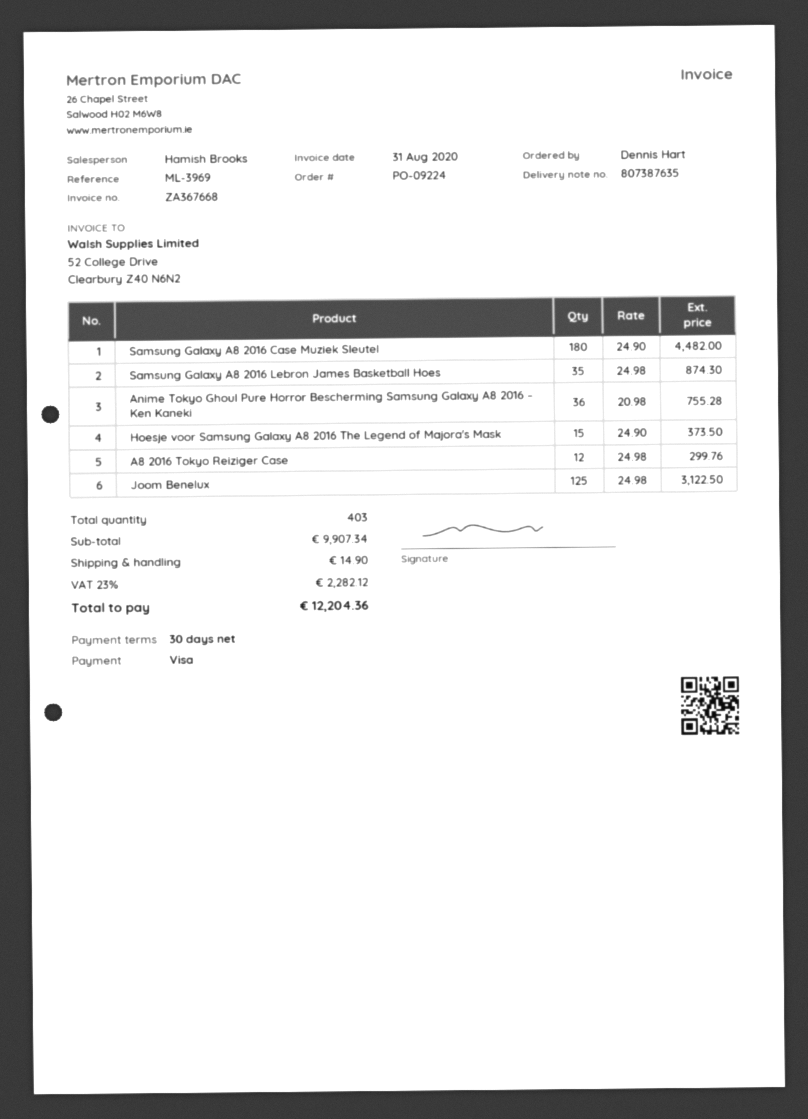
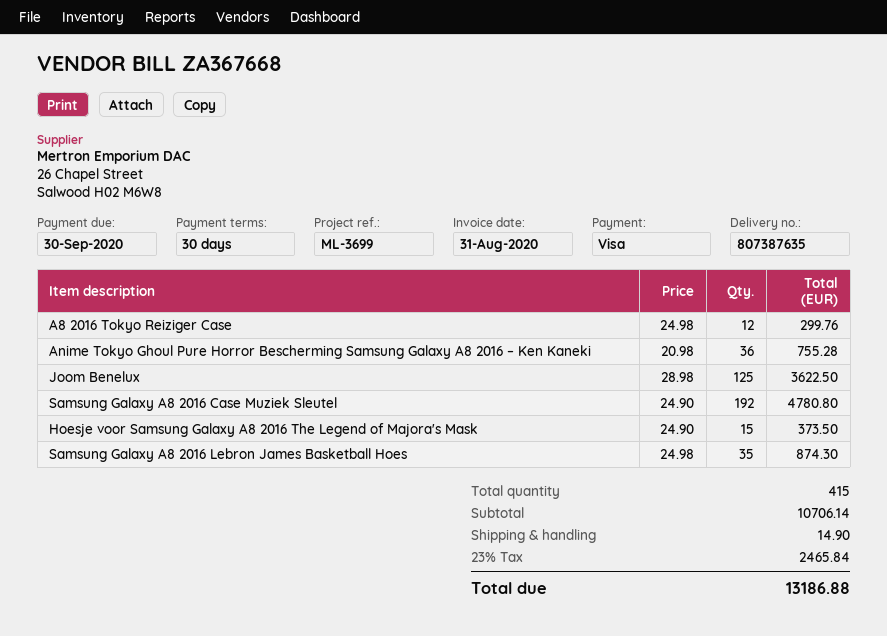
reference: ML-3969 -> ML-3699
Samsung Galaxy A8 2016 Case Muziek Sleutel: 180 x 24.90 = 4482.00 -> 192 x 24.90 = 4780.80
Joom Benelux: 125 x 24.98 = 3122.50 -> 125 x 28.98 = 3622.50
total quantity: 403 -> 415
subtotal: 9907.34 -> 10706.14
tax: 23% = 2282.12 -> 23% = 2465.84
total: 12204.36 -> 13186.88

